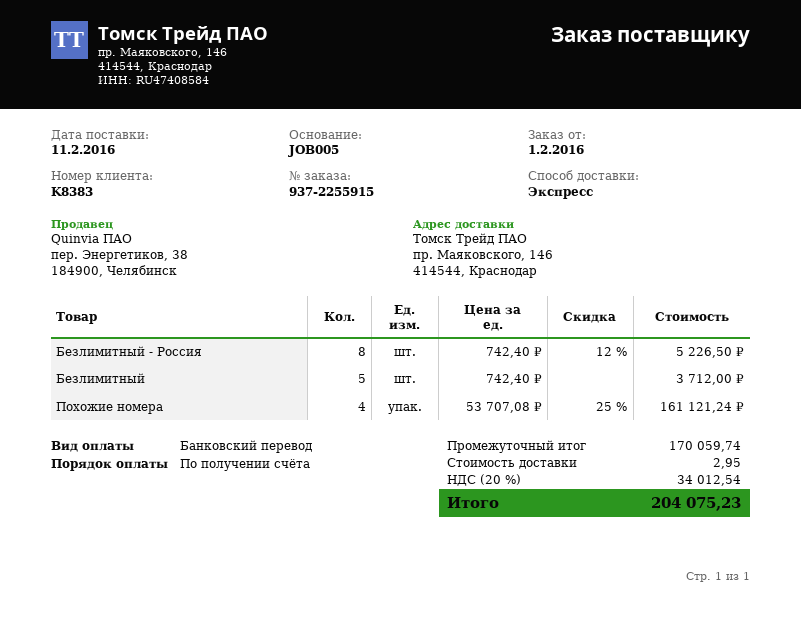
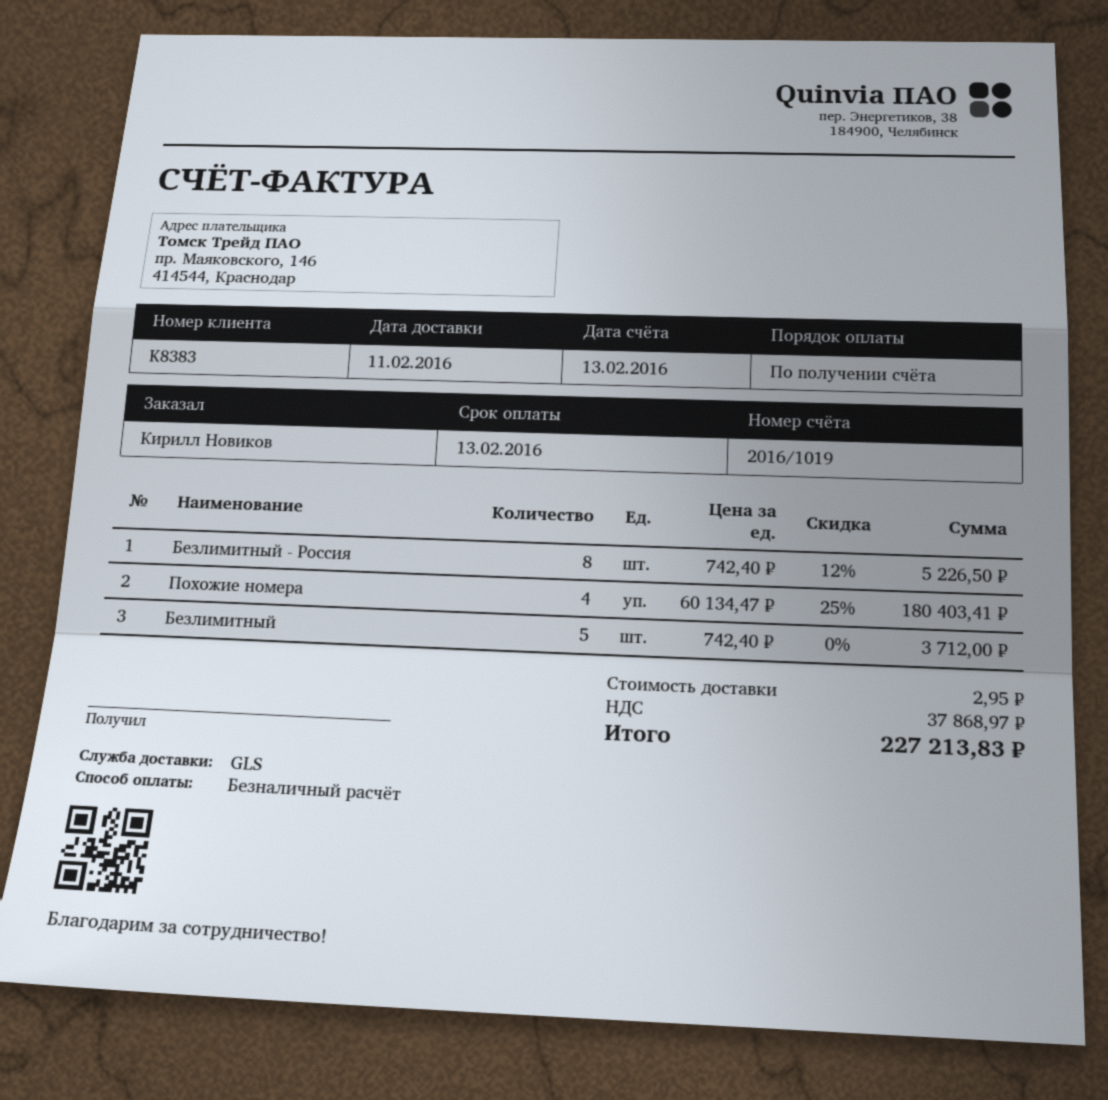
shipping method: express -> GLS
Похожие номера: 4 x 53707.08 - 25% = 161121.24 -> 4 x 60134.47 - 25% = 180403.41
tax: 34012.54 -> 37868.97
total: 204075.23 -> 227213.83

